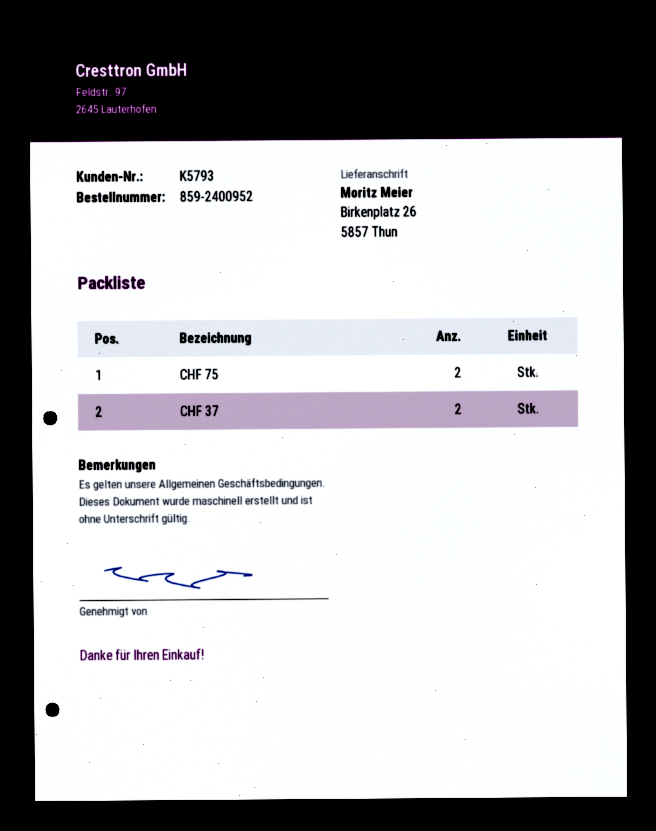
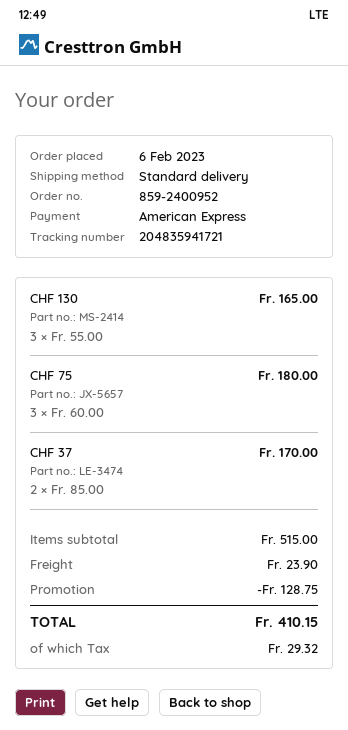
CHF 75: 2 -> 3
CHF 130: none -> 3

